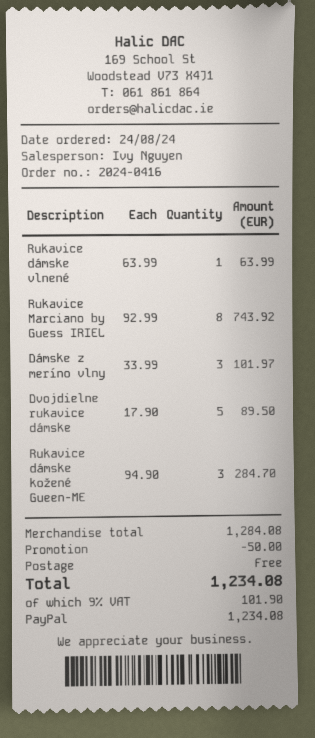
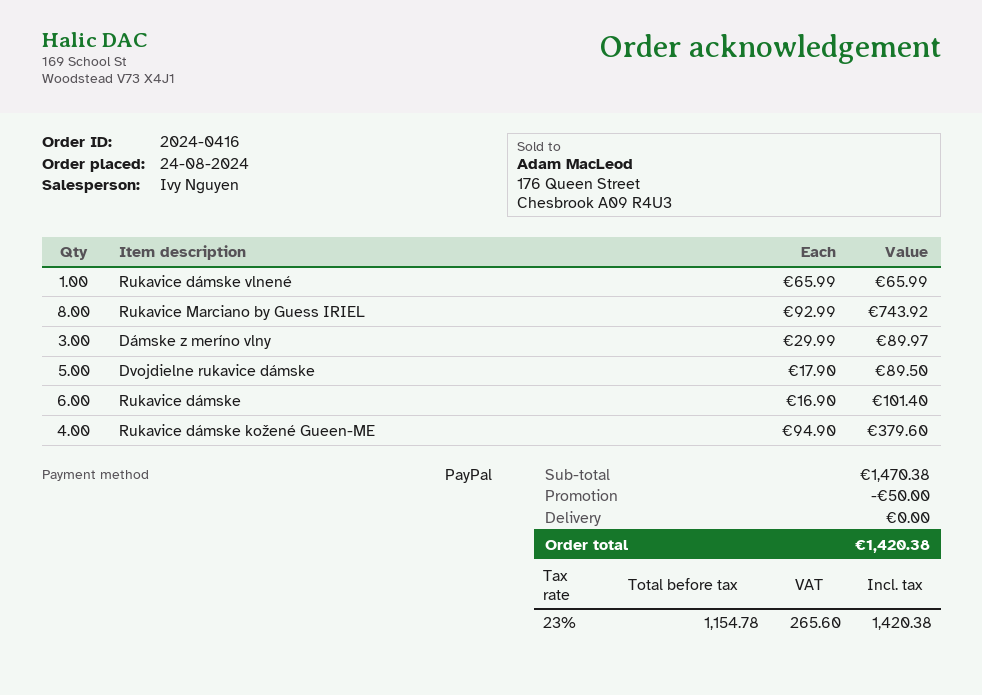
Rukavice dámske vlnené: 1 x 63.99 = 63.99 -> 1 x 65.99 = 65.99
Dámske z meríno vlny: 3 x 33.99 = 101.97 -> 3 x 29.99 = 89.97
Rukavice dámske kožené Gueen-ME: 3 x 94.90 = 284.70 -> 4 x 94.90 = 379.60
Rukavice dámske: none -> 6 x 16.90 = 101.40
subtotal: 1284.08 -> 1470.38
tax: 9% = 101.90 -> 23% = 265.60
total: 1234.08 -> 1420.38

